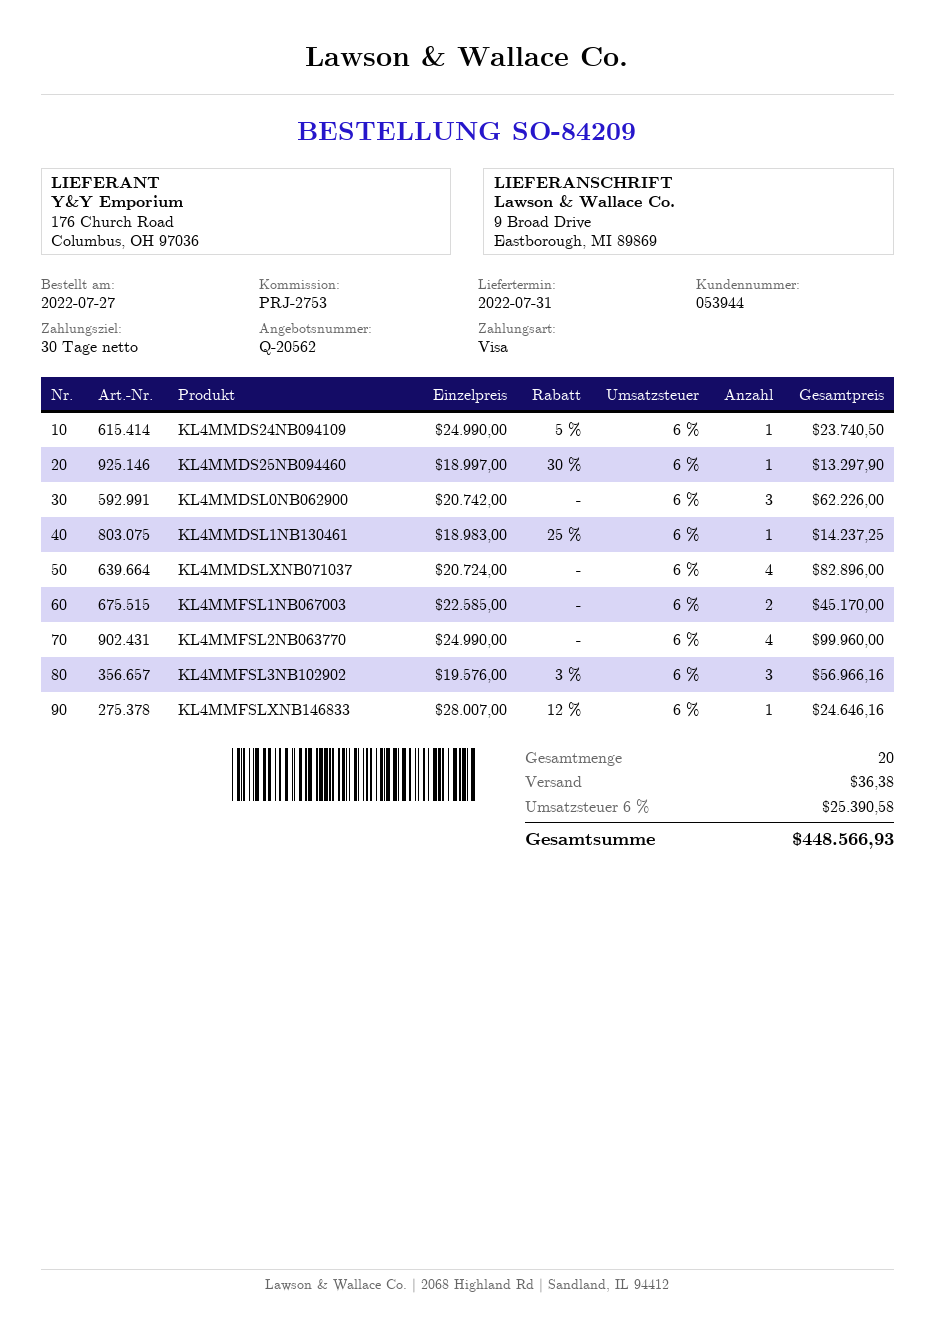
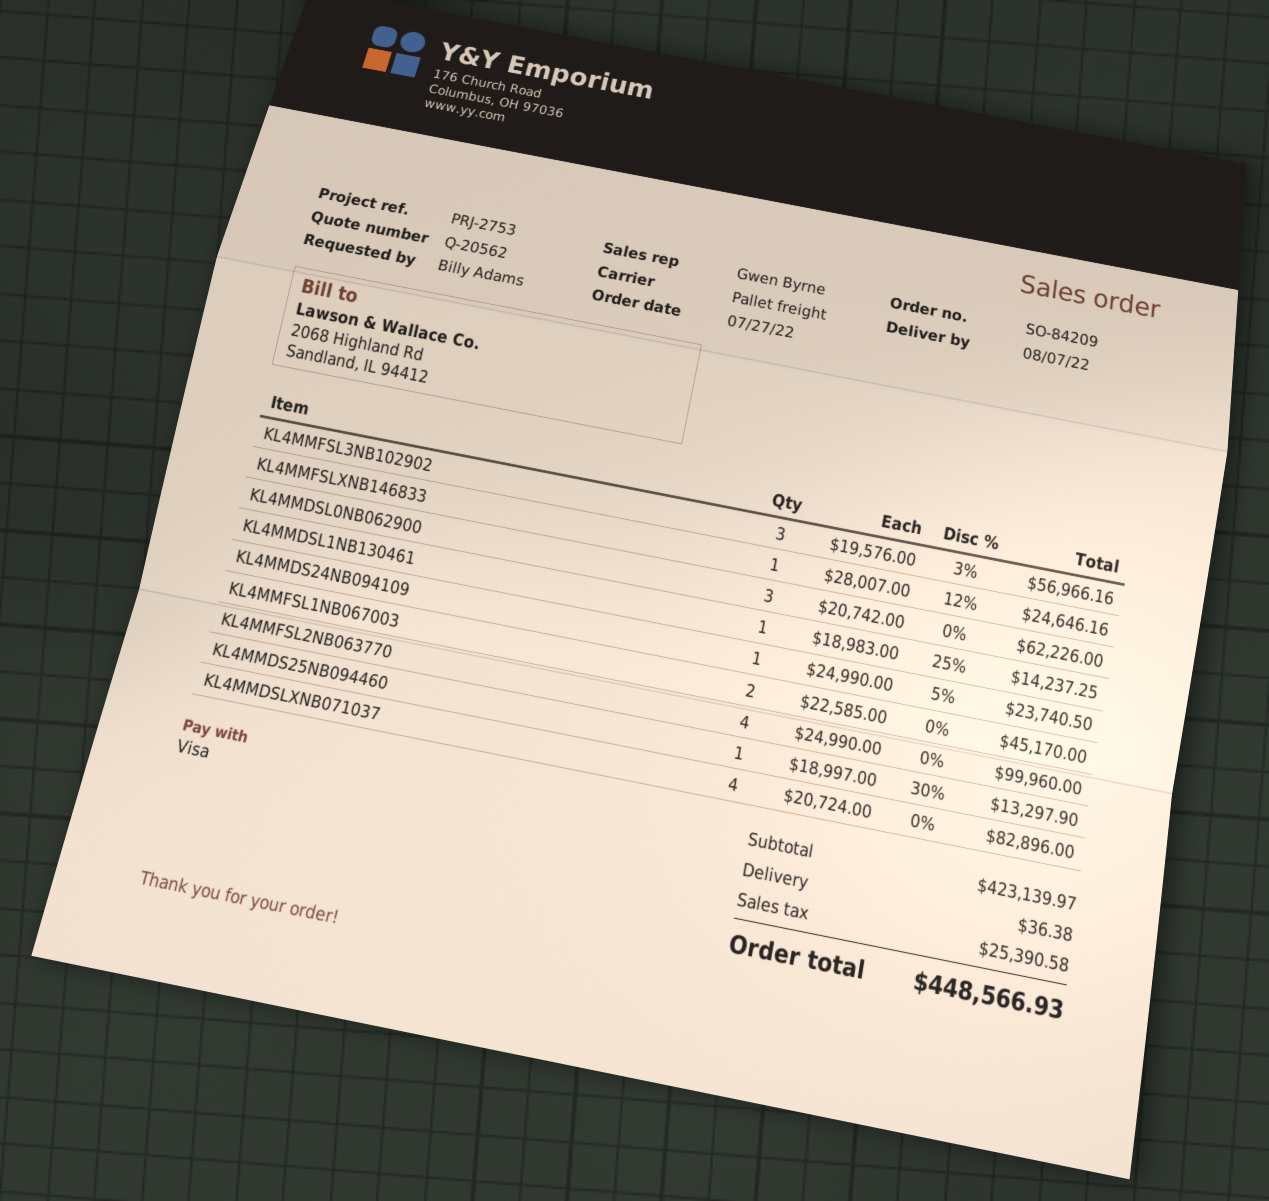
delivery date: 2022-07-31 -> 2022-08-07

